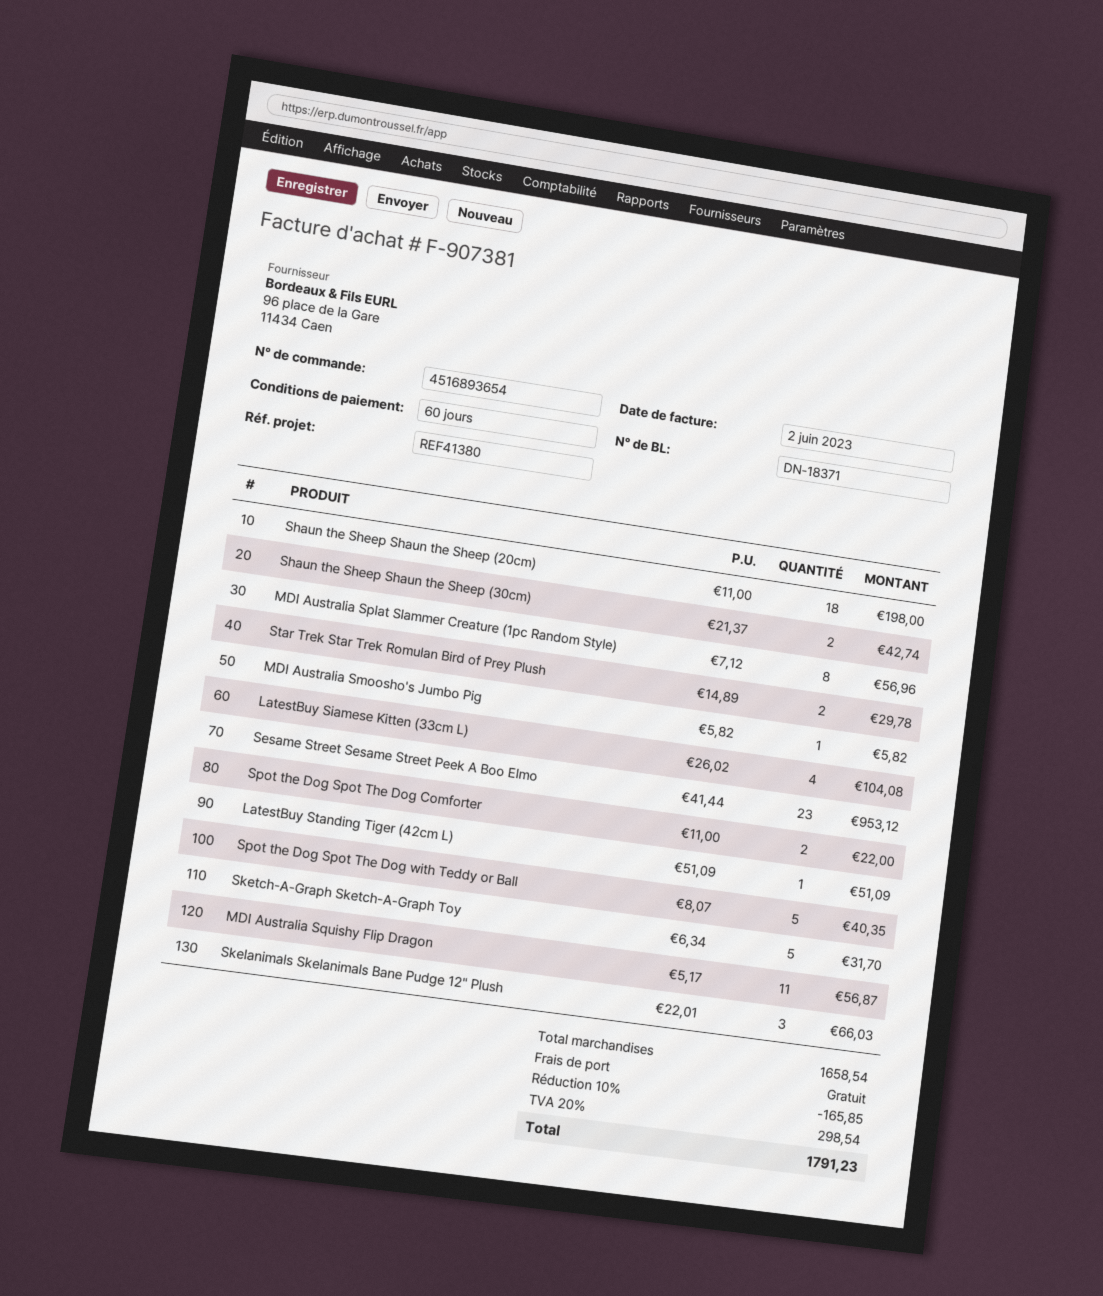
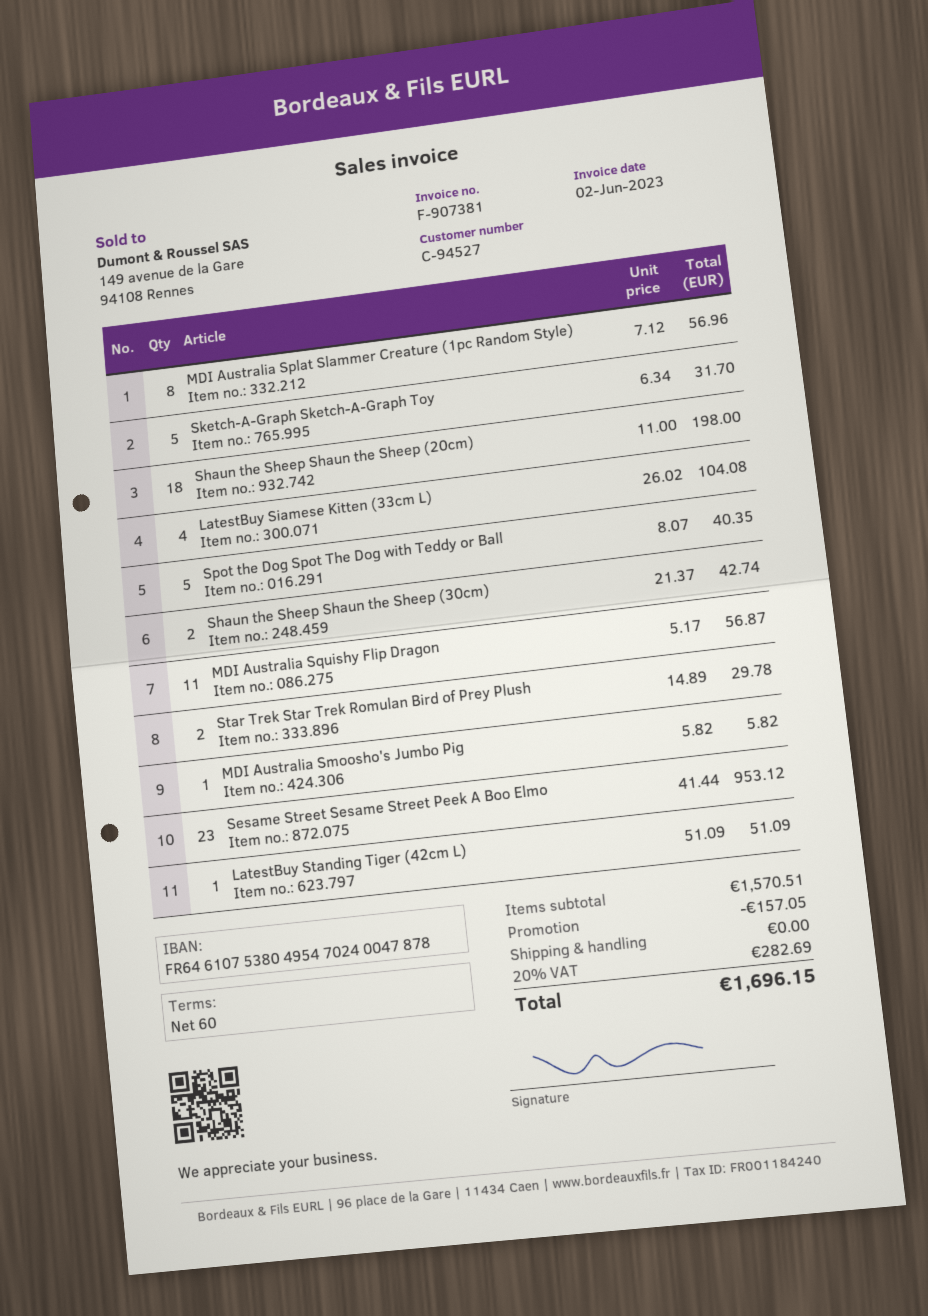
Spot the Dog Spot The Dog Comforter: 2 x 11.00 = 22.00 -> none
Skelanimals Skelanimals Bane Pudge 12" Plush: 3 x 22.01 = 66.03 -> none
subtotal: 1658.54 -> 1570.51
discount: 165.85 -> 157.05
tax: 20% = 298.54 -> 20% = 282.69
total: 1791.23 -> 1696.15

